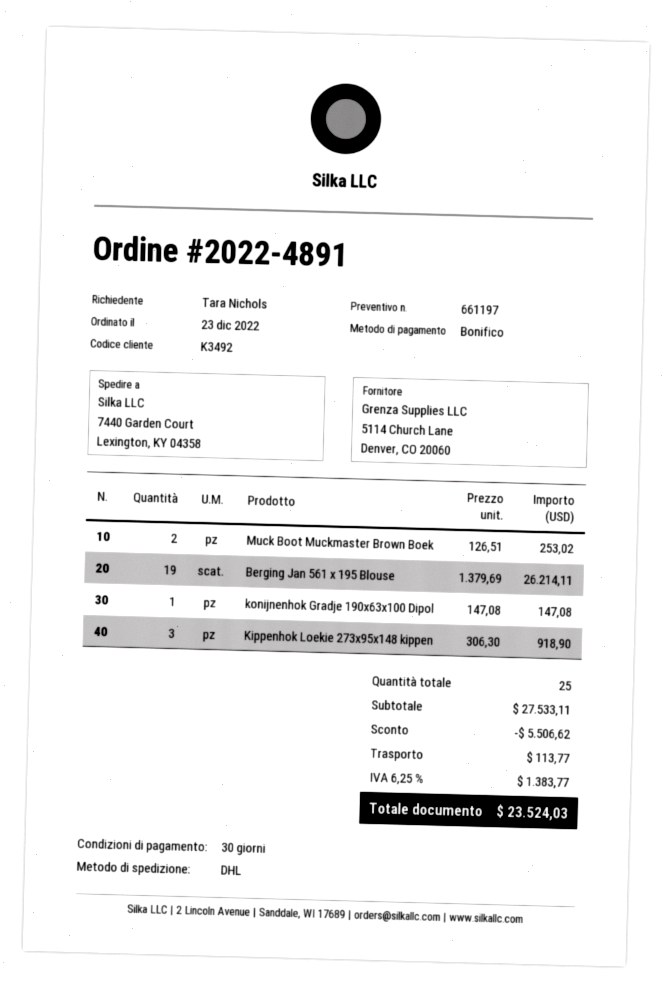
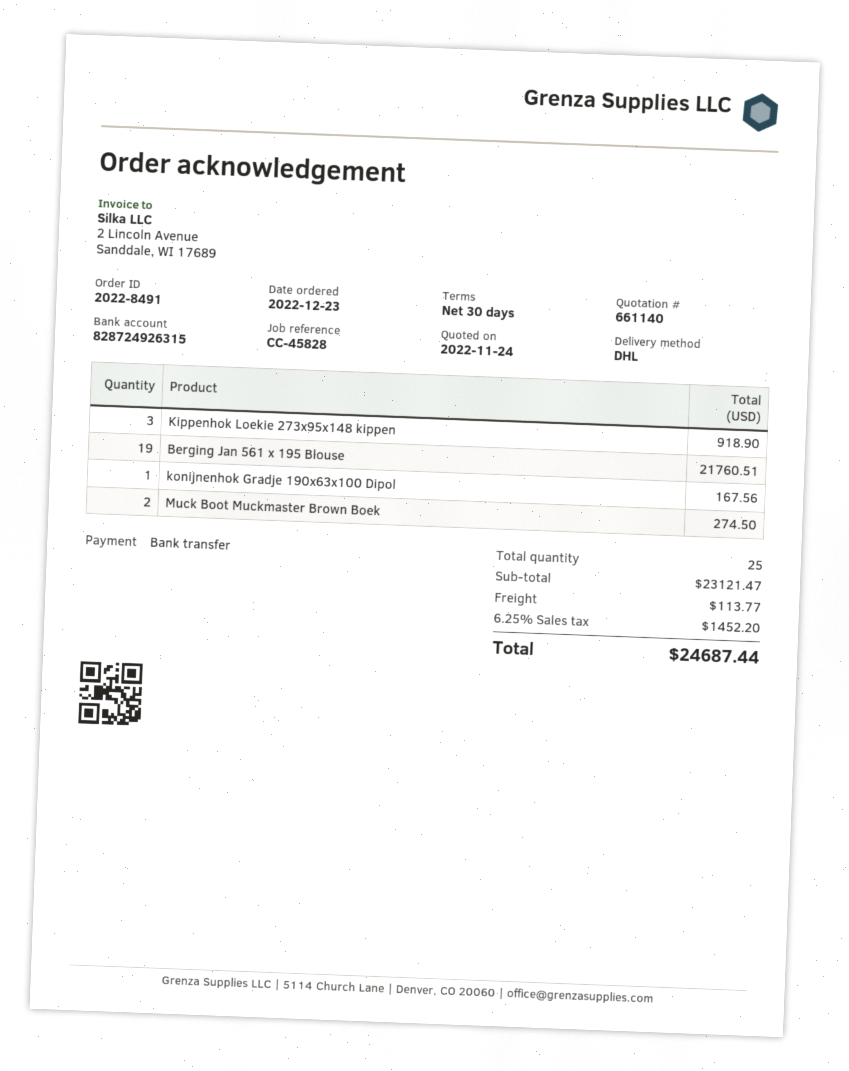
quote number: 661197 -> 661140
order number: 2022-4891 -> 2022-8491
Muck Boot Muckmaster Brown Boek: 2 for 253.02 -> 2 for 274.50
Berging Jan 561 x 195 Blouse: 19 for 26214.11 -> 19 for 21760.51
konijnenhok Gradje 190x63x100 Dipol: 1 for 147.08 -> 1 for 167.56
subtotal: 27533.11 -> 23121.47
discount: 5506.62 -> none
tax: 6.25% = 1383.77 -> 6.25% = 1452.20
total: 23524.03 -> 24687.44

